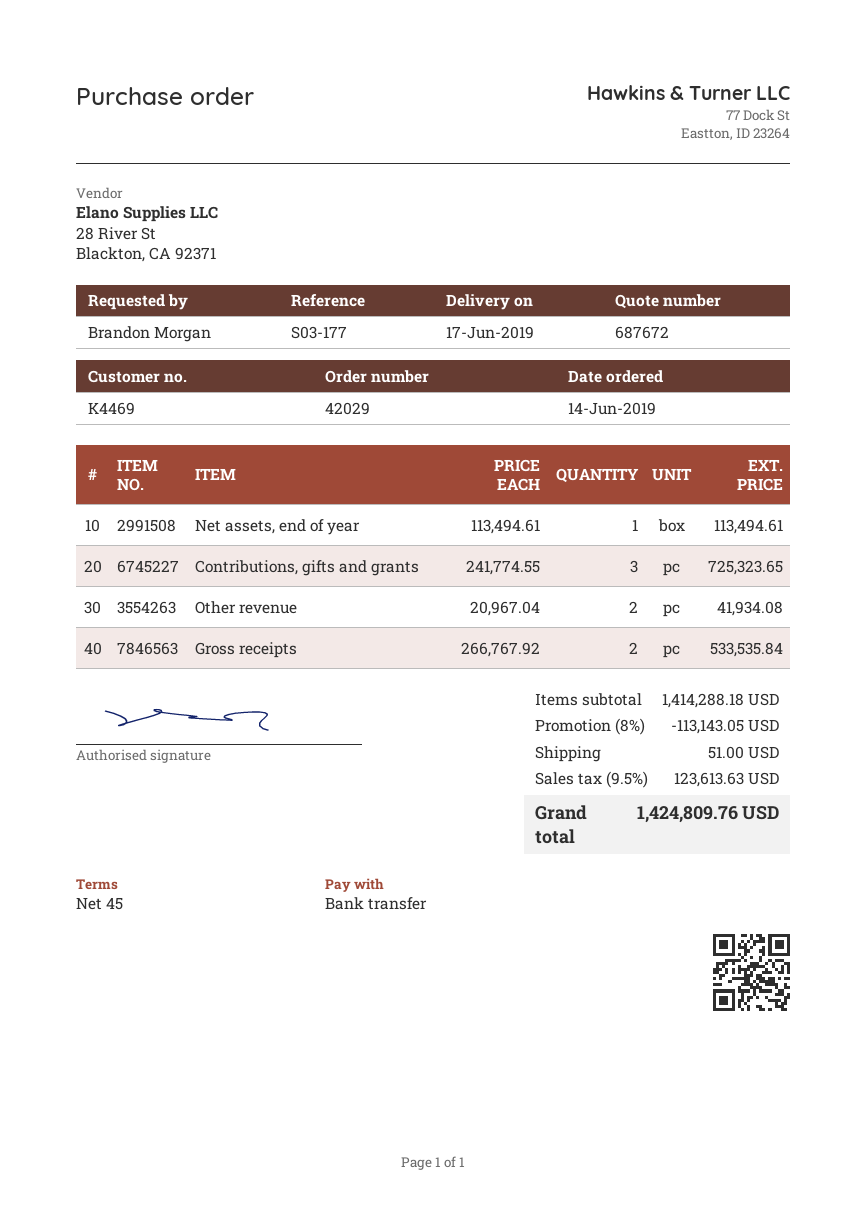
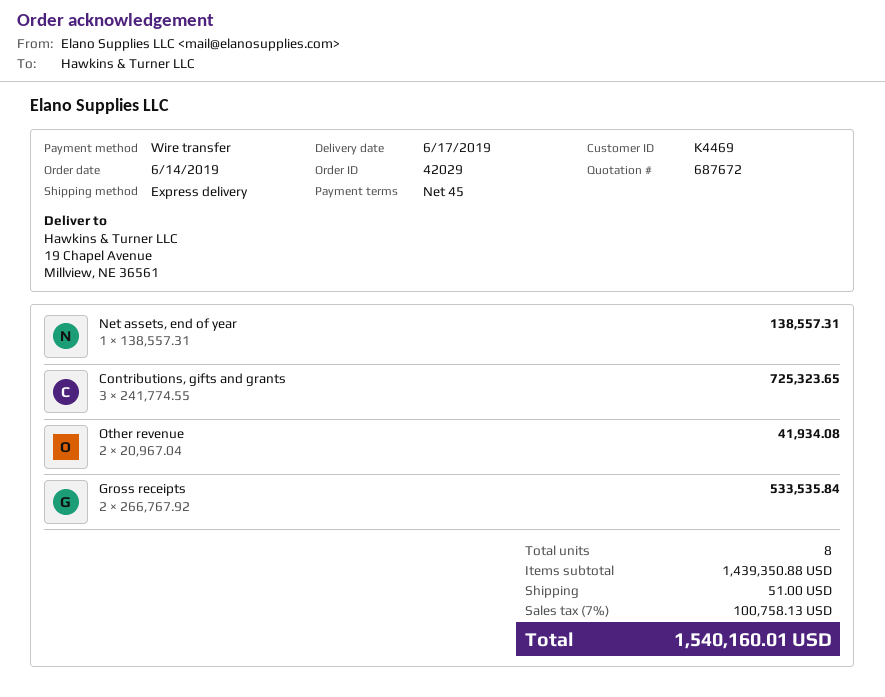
Net assets, end of year: 1 x 113494.61 = 113494.61 -> 1 x 138557.31 = 138557.31
subtotal: 1414288.18 -> 1439350.88
discount: 8% = 113143.05 -> none
tax: 9.5% = 123613.63 -> 7% = 100758.13
total: 1424809.76 -> 1540160.01

